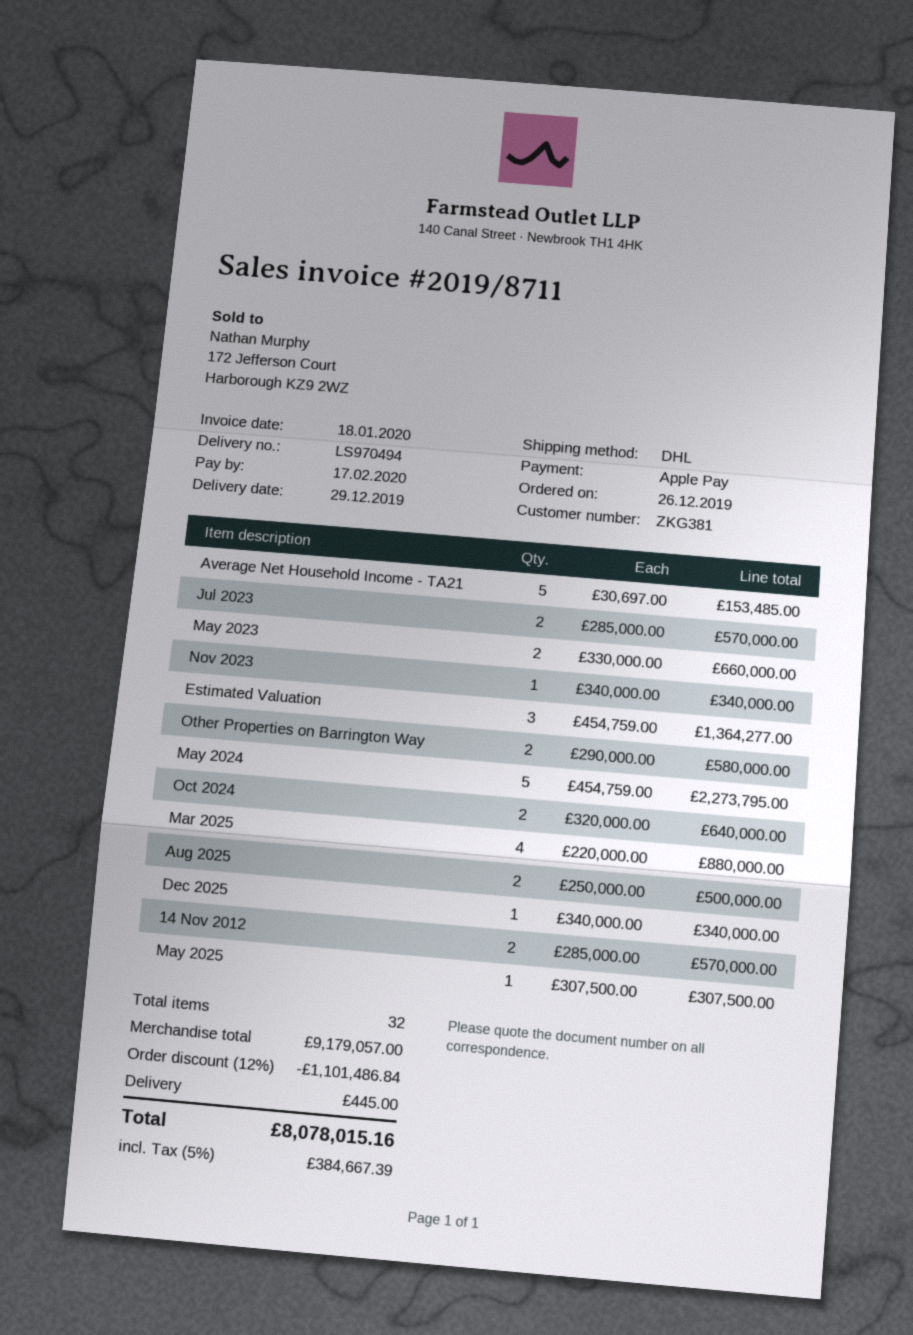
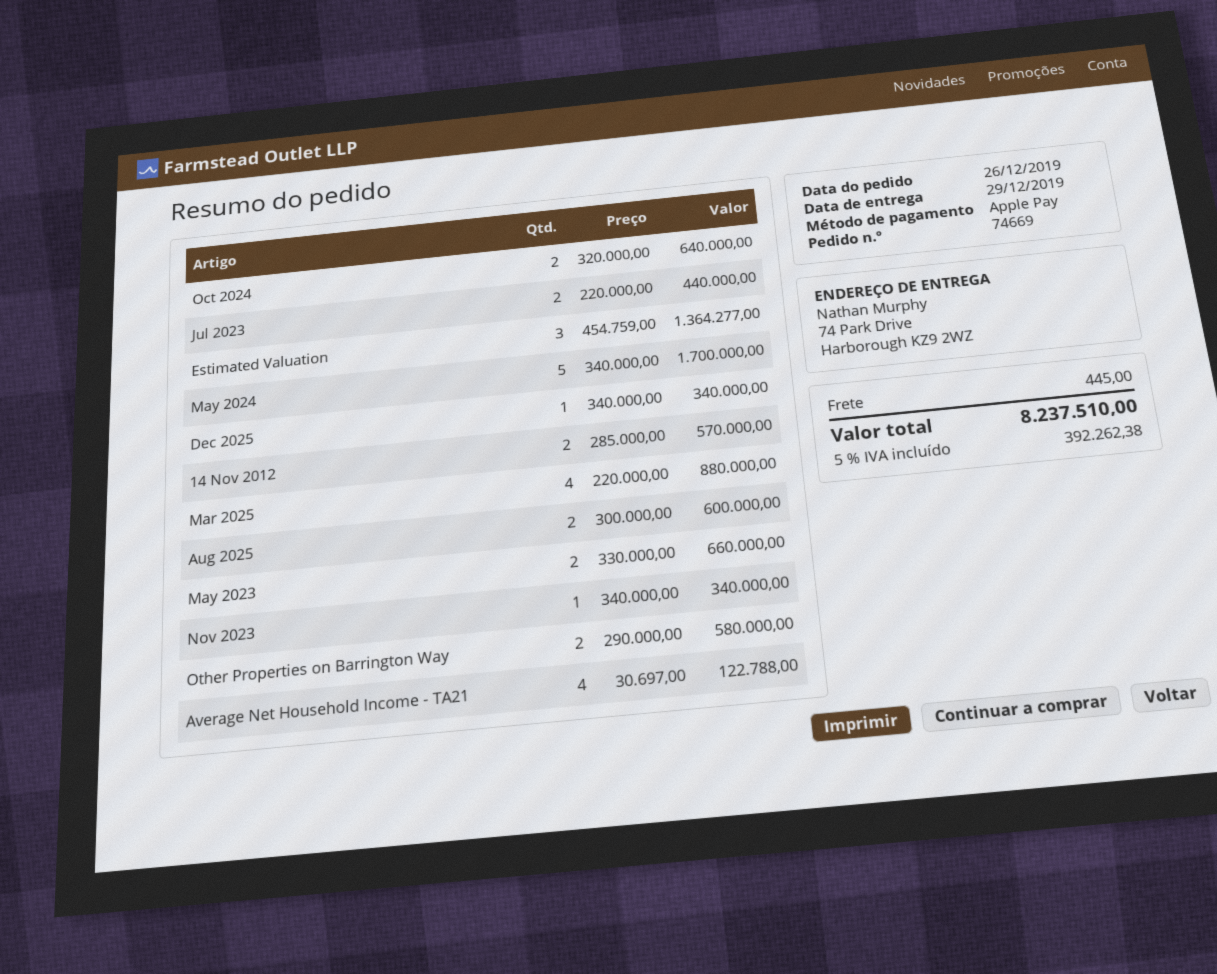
Average Net Household Income - TA21: 5 x 30697.00 = 153485.00 -> 4 x 30697.00 = 122788.00
Jul 2023: 2 x 285000.00 = 570000.00 -> 2 x 220000.00 = 440000.00
May 2024: 5 x 454759.00 = 2273795.00 -> 5 x 340000.00 = 1700000.00
Aug 2025: 2 x 250000.00 = 500000.00 -> 2 x 300000.00 = 600000.00
May 2025: 1 x 307500.00 = 307500.00 -> none
discount: 12% = 1101486.84 -> none
tax: 5% = 384667.39 -> 5% = 392262.38
total: 8078015.16 -> 8237510.00

